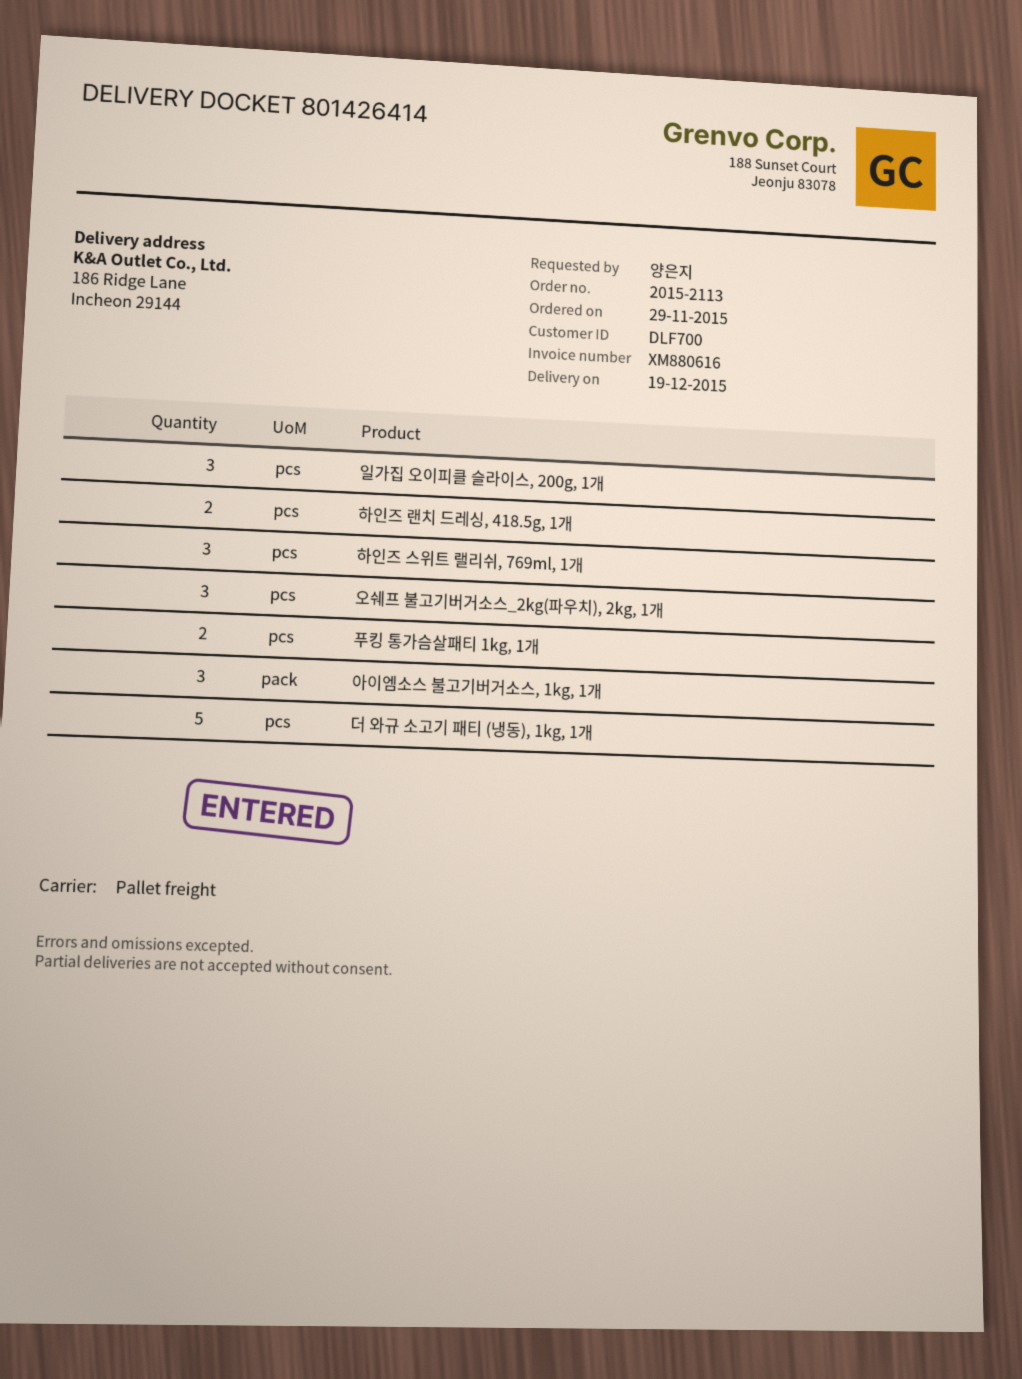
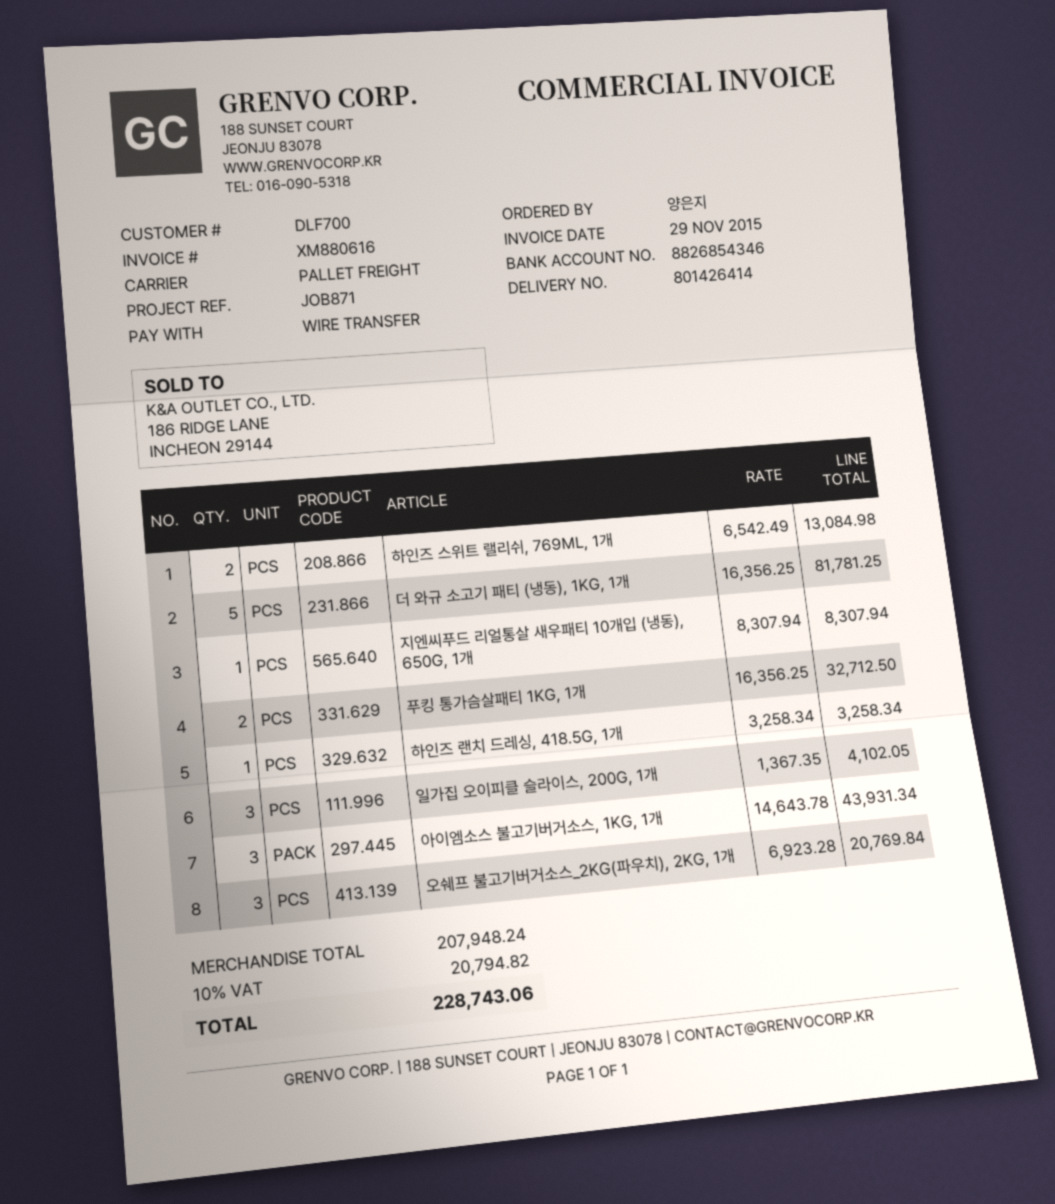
하인즈 랜치 드레싱, 418.5g, 1개: 2 -> 1
하인즈 스위트 랠리쉬, 769ml, 1개: 3 -> 2
지엔씨푸드 리얼통살 새우패티 10개입 (냉동), 650G, 1개: none -> 1

